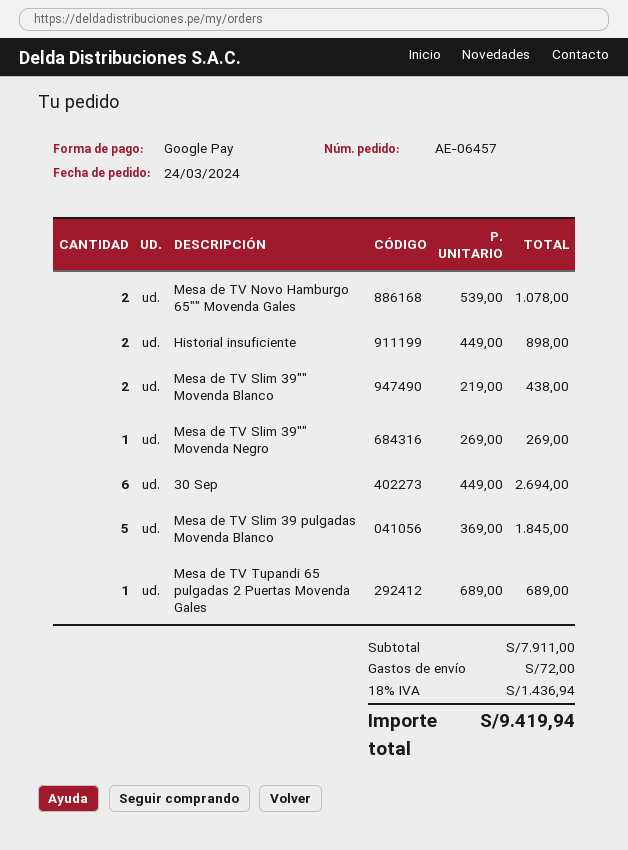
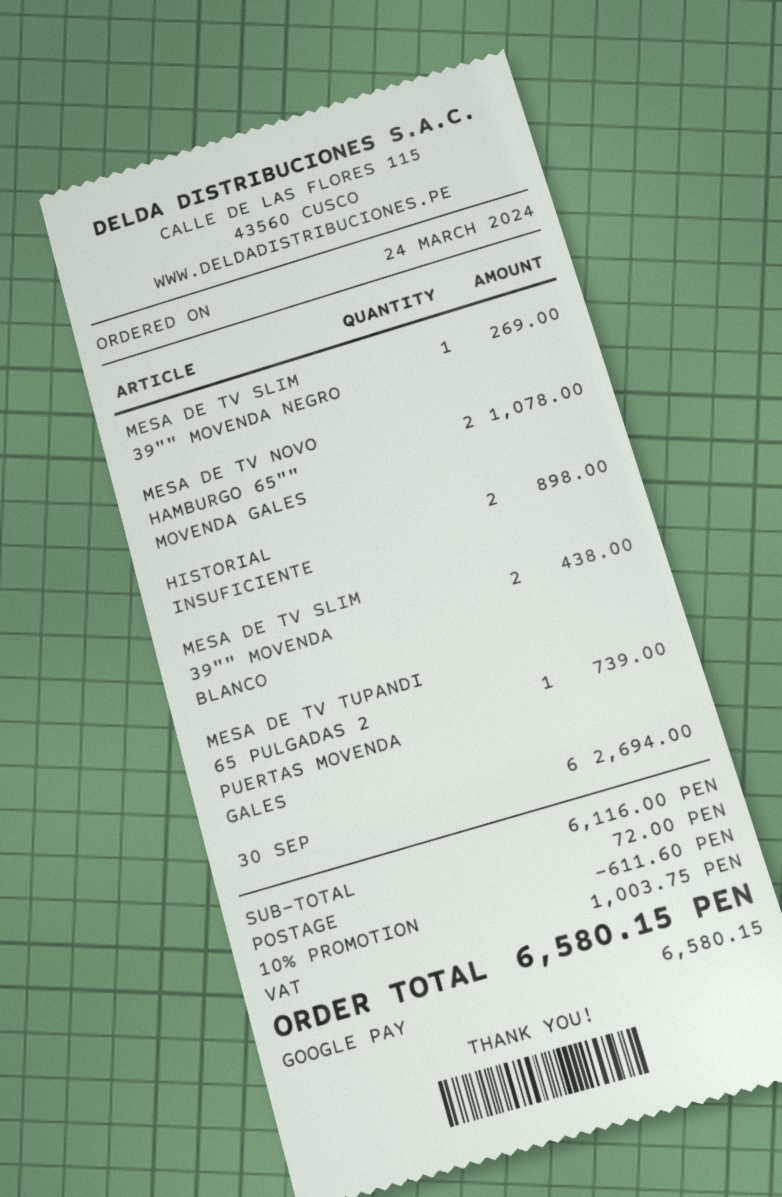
Mesa de TV Slim 39 pulgadas Movenda Blanco: 5 for 1845.00 -> none
Mesa de TV Tupandi 65 pulgadas 2 Puertas Movenda Gales: 1 for 689.00 -> 1 for 739.00
subtotal: 7911.00 -> 6116.00
discount: none -> 10% = 611.60
tax: 1436.94 -> 1003.75
total: 9419.94 -> 6580.15

